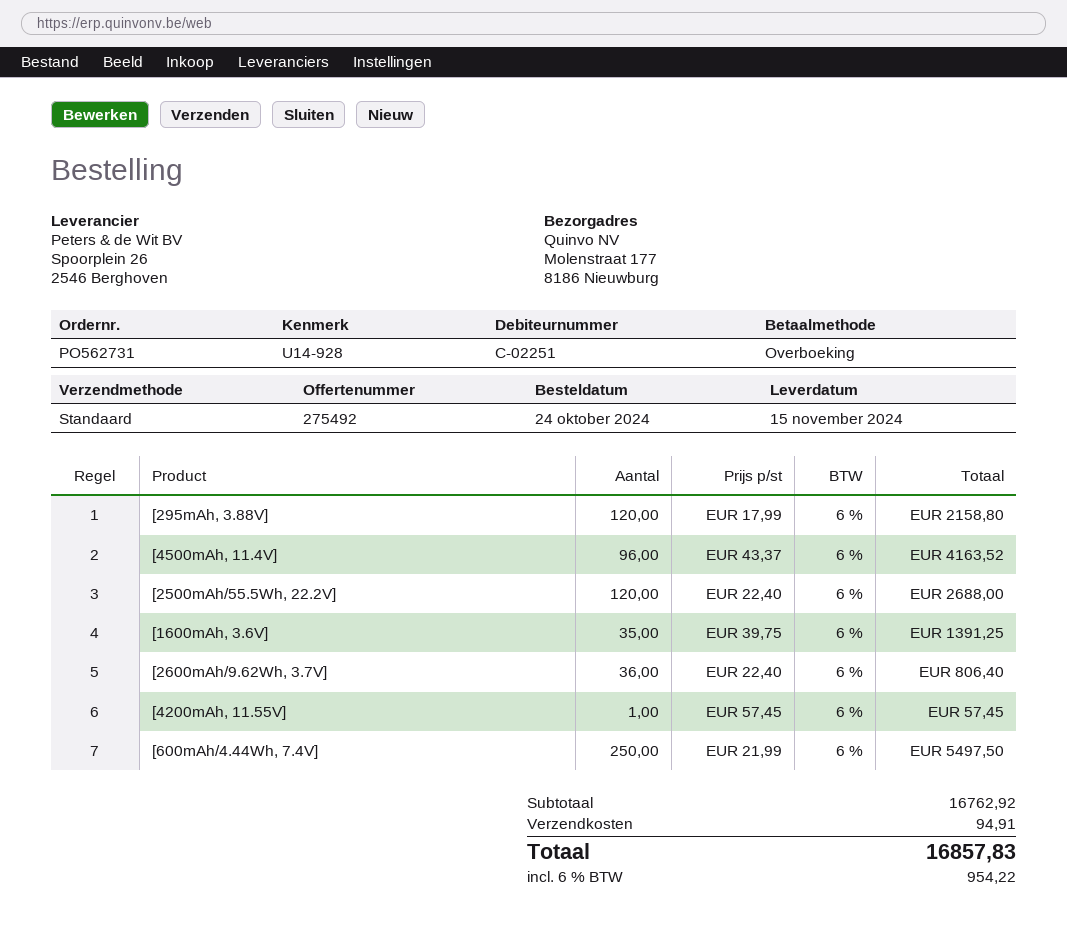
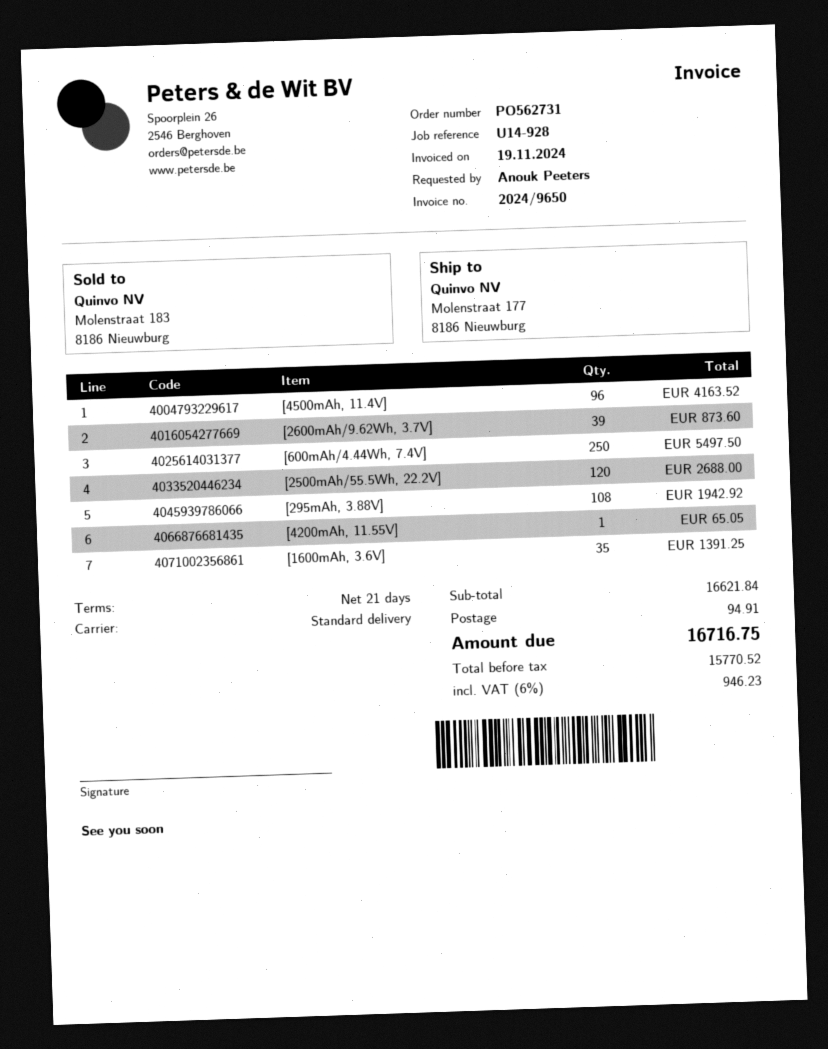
[295mAh, 3.88V]: 120 for 2158.80 -> 108 for 1942.92
[2600mAh/9.62Wh, 3.7V]: 36 for 806.40 -> 39 for 873.60
[4200mAh, 11.55V]: 1 for 57.45 -> 1 for 65.05
subtotal: 16762.92 -> 16621.84
tax: 6% = 954.22 -> 6% = 946.23
total: 16857.83 -> 16716.75

